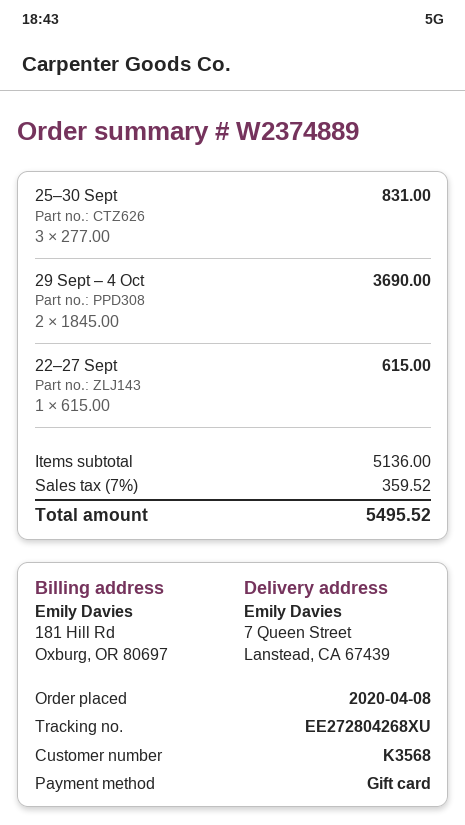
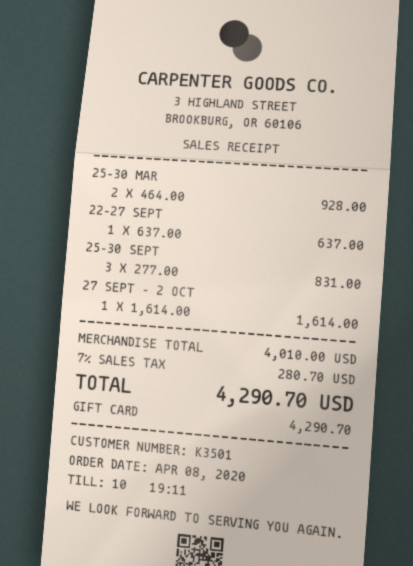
customer number: K3568 -> K3501
29 Sept – 4 Oct: 2 x 1845.00 = 3690.00 -> none
22–27 Sept: 1 x 615.00 = 615.00 -> 1 x 637.00 = 637.00
25–30 MAR: none -> 2 x 464.00 = 928.00
27 SEPT – 2 OCT: none -> 1 x 1614.00 = 1614.00
subtotal: 5136.00 -> 4010.00
tax: 7% = 359.52 -> 7% = 280.70
total: 5495.52 -> 4290.70

